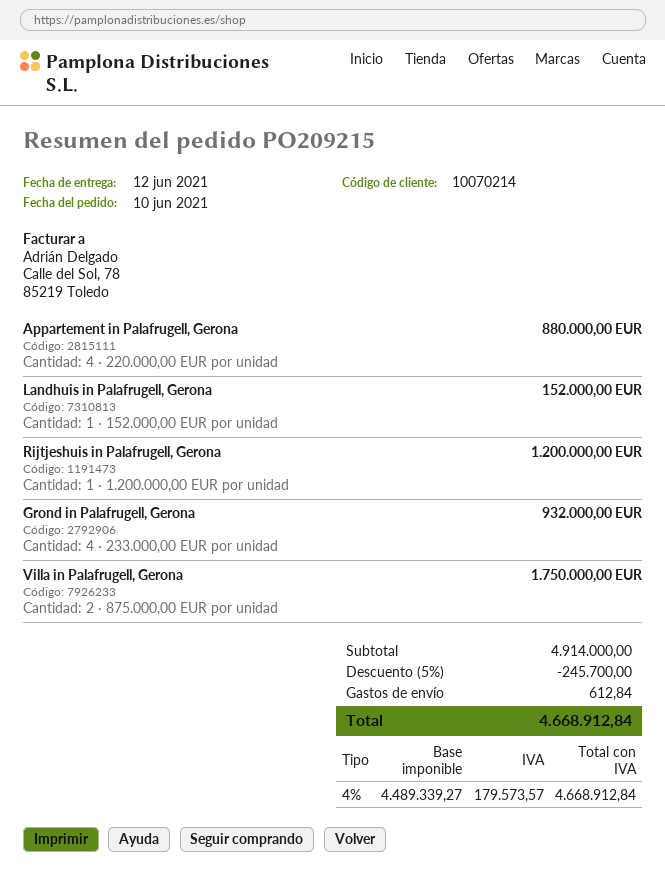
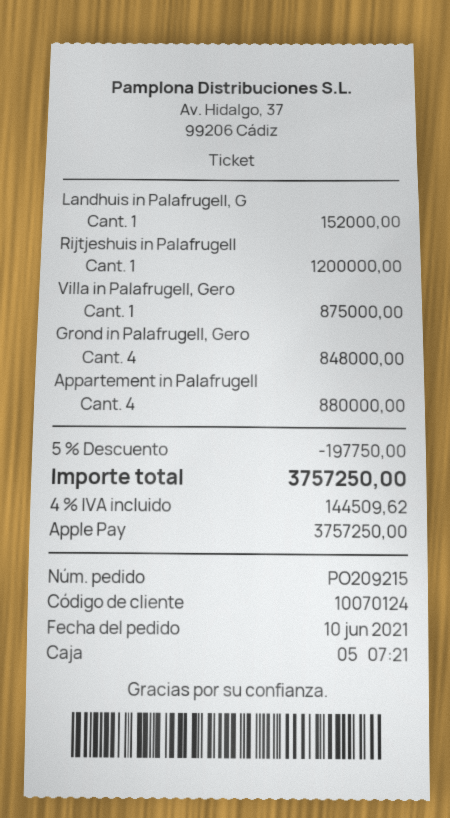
customer number: 10070214 -> 10070124
Grond in Palafrugell, Gerona: 4 for 932000.00 -> 4 for 848000.00
Villa in Palafrugell, Gerona: 2 for 1750000.00 -> 1 for 875000.00
discount: 5% = 245700.00 -> 5% = 197750.00
shipping: 612.84 -> none
tax: 4% = 179573.57 -> 4% = 144509.62
total: 4668912.84 -> 3757250.00

